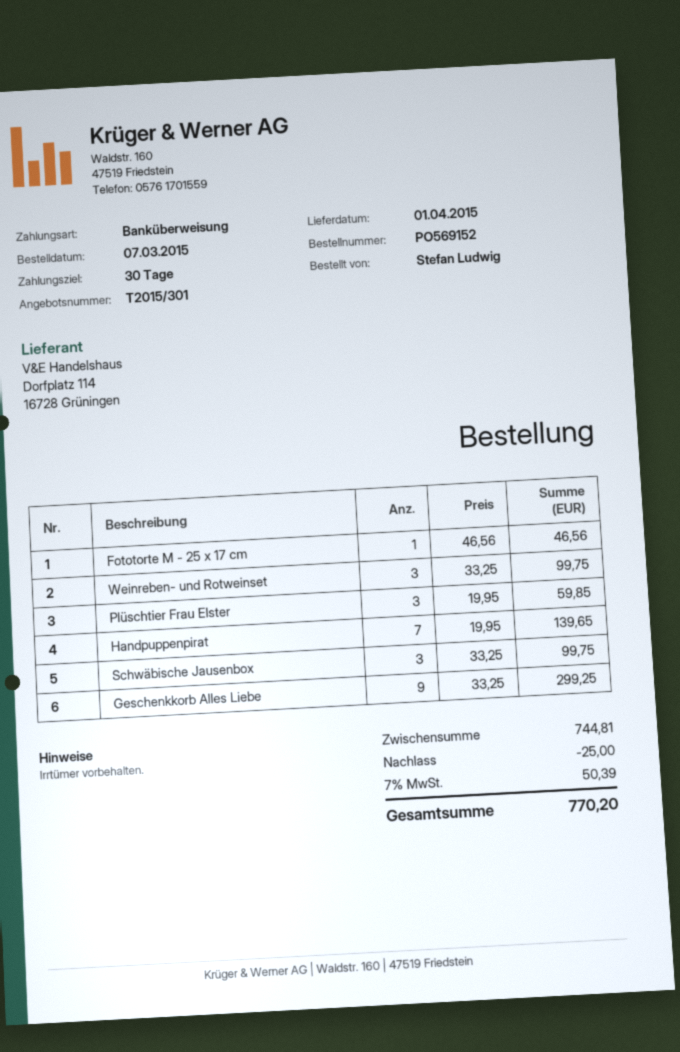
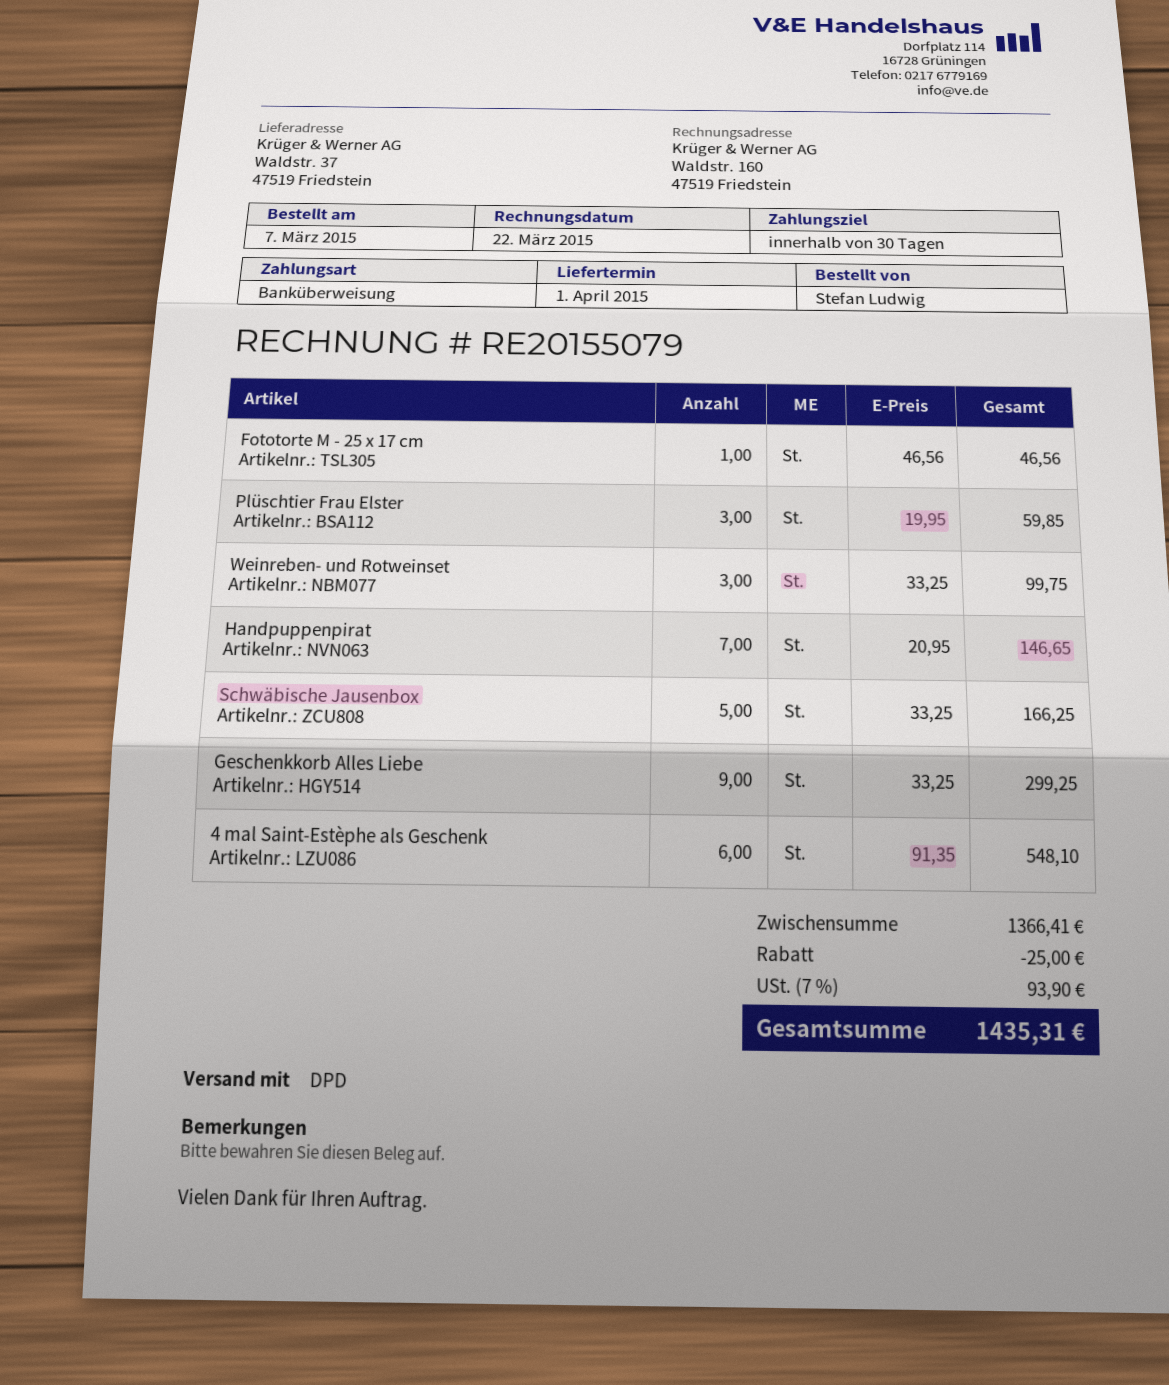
Handpuppenpirat: 7 x 19.95 = 139.65 -> 7 x 20.95 = 146.65
Schwäbische Jausenbox: 3 x 33.25 = 99.75 -> 5 x 33.25 = 166.25
4 mal Saint-Estèphe als Geschenk: none -> 6 x 91.35 = 548.10
subtotal: 744.81 -> 1366.41
tax: 7% = 50.39 -> 7% = 93.90
total: 770.20 -> 1435.31

